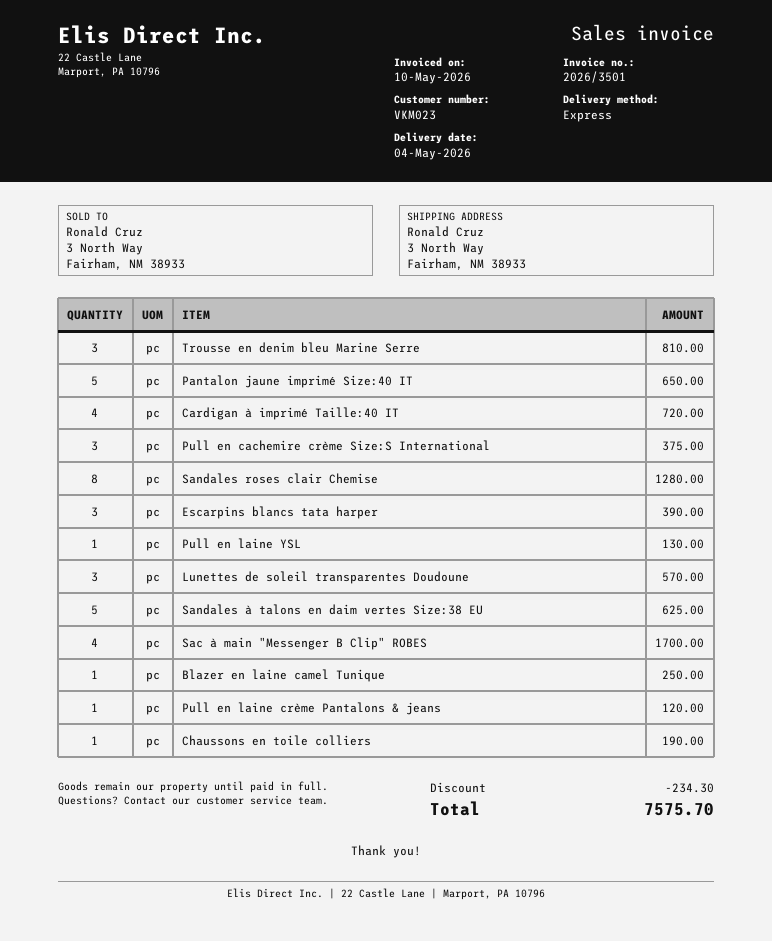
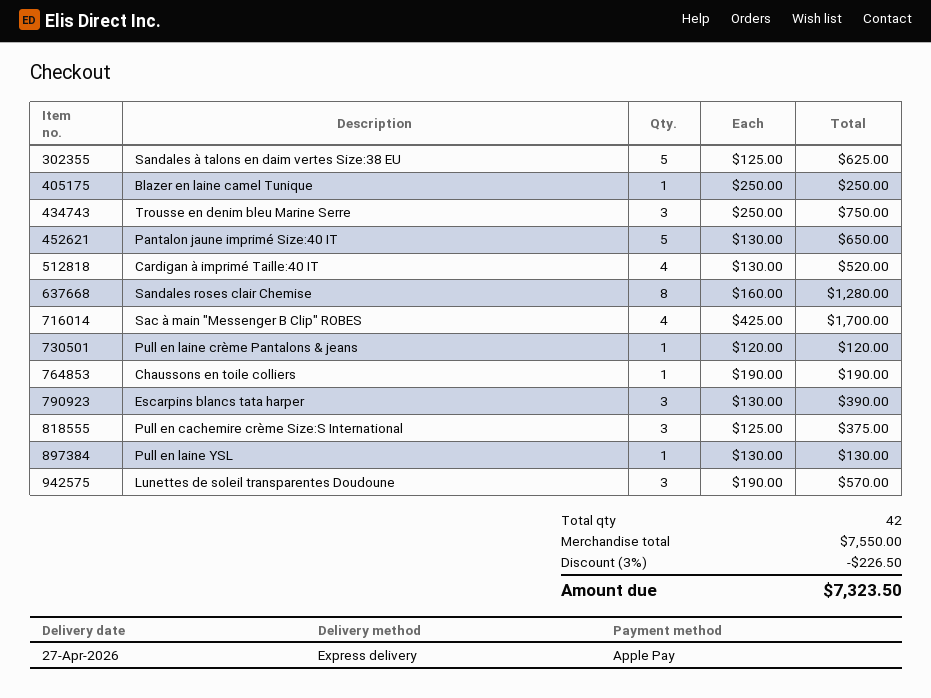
delivery date: 2026-05-04 -> 2026-04-27
Trousse en denim bleu Marine Serre: 3 for 810.00 -> 3 for 750.00
Cardigan à imprimé Taille:40 IT: 4 for 720.00 -> 4 for 520.00
discount: 234.30 -> 226.50
total: 7575.70 -> 7323.50

